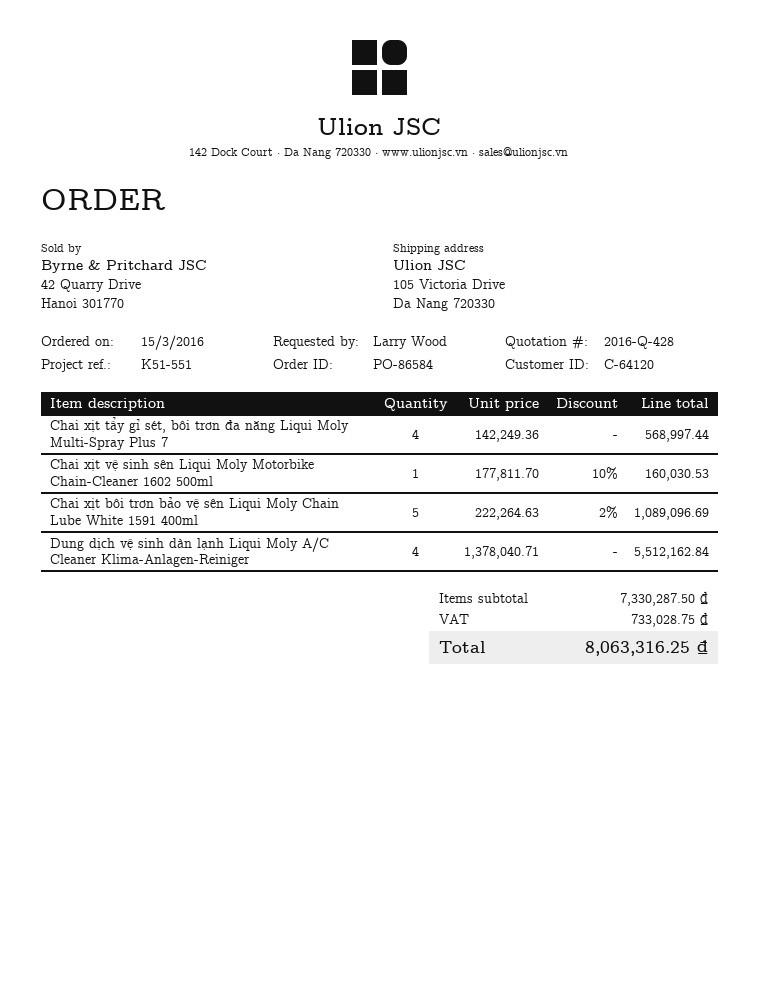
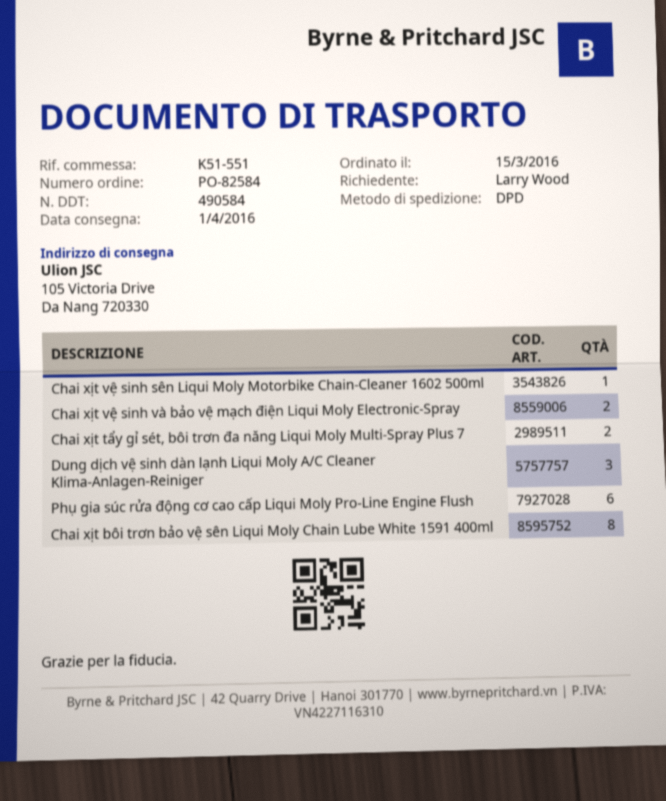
order number: PO-86584 -> PO-82584
Chai xịt tẩy gỉ sét, bôi trơn đa năng Liqui Moly Multi-Spray Plus 7: 4 -> 2
Chai xịt bôi trơn bảo vệ sên Liqui Moly Chain Lube White 1591 400ml: 5 -> 8
Dung dịch vệ sinh dàn lạnh Liqui Moly A/C Cleaner Klima-Anlagen-Reiniger: 4 -> 3
Chai xịt vệ sinh và bảo vệ mạch điện Liqui Moly Electronic-Spray: none -> 2
Phụ gia súc rửa động cơ cao cấp Liqui Moly Pro-Line Engine Flush: none -> 6

